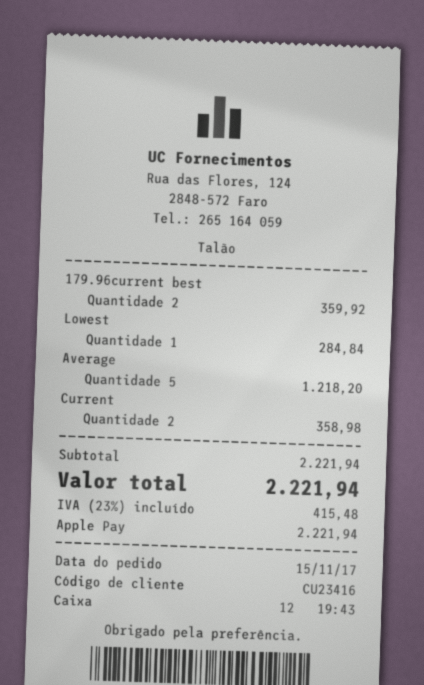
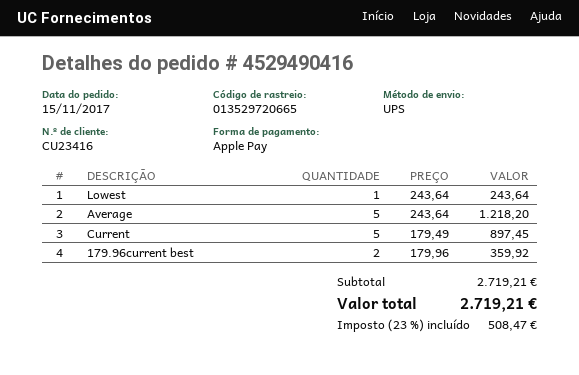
Lowest: 1 for 284.84 -> 1 for 243.64
Current: 2 for 358.98 -> 5 for 897.45
subtotal: 2221.94 -> 2719.21
tax: 23% = 415.48 -> 23% = 508.47
total: 2221.94 -> 2719.21

